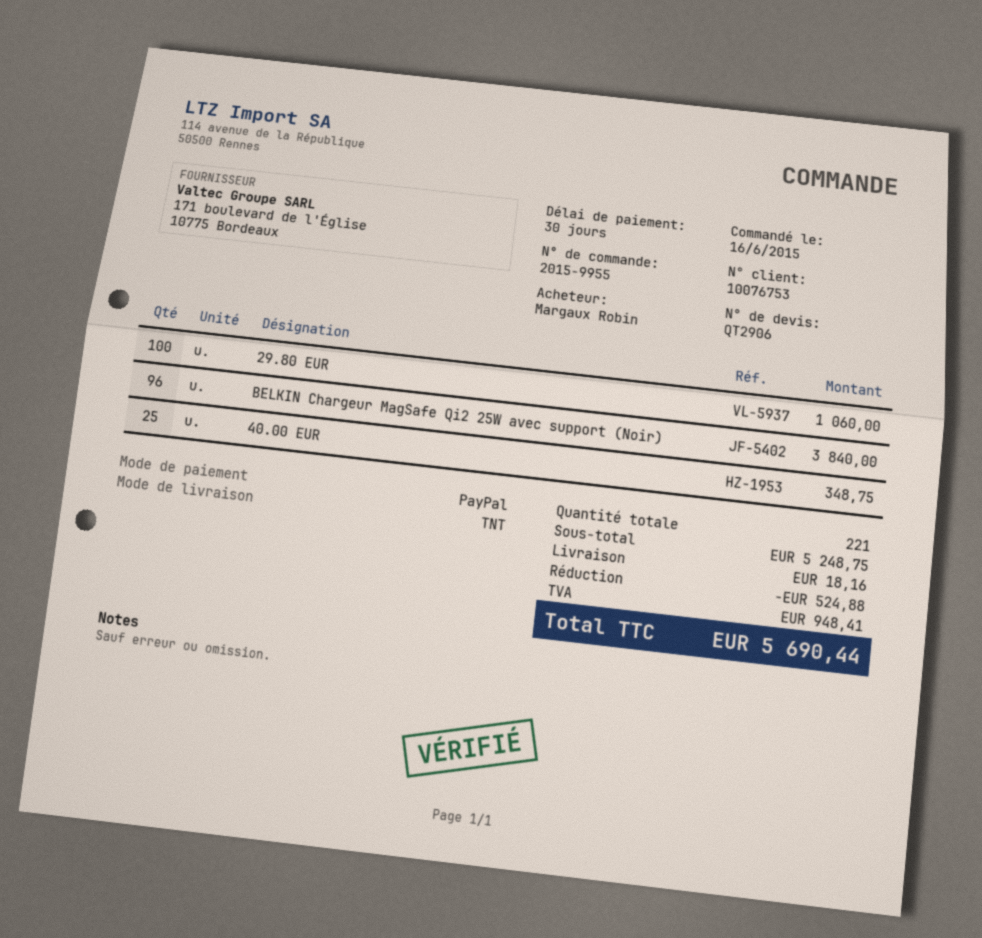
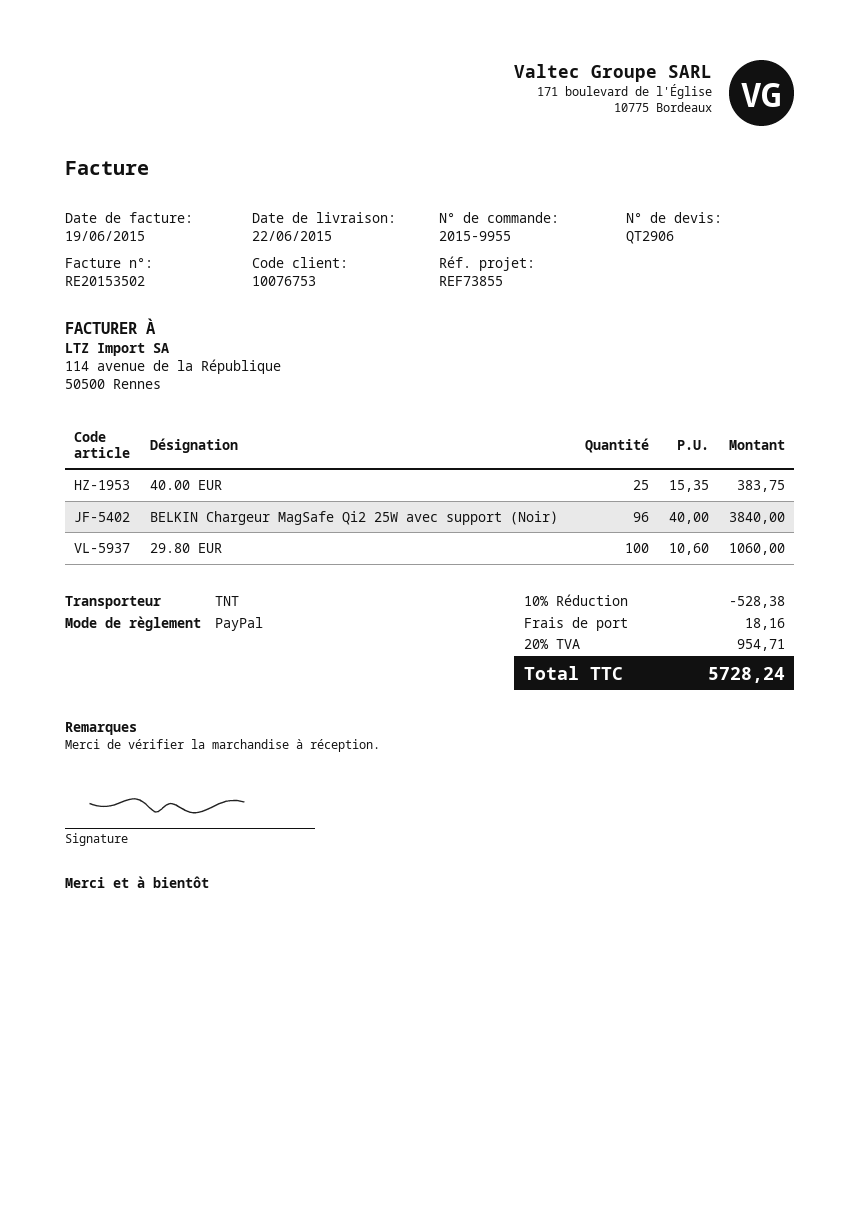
40.00 EUR: 25 for 348.75 -> 25 for 383.75
discount: 524.88 -> 528.38
tax: 948.41 -> 954.71
total: 5690.44 -> 5728.24

